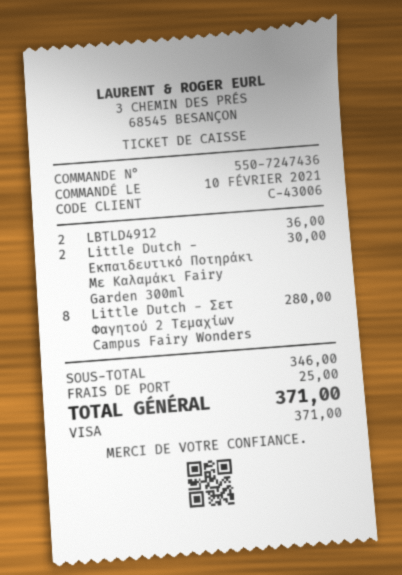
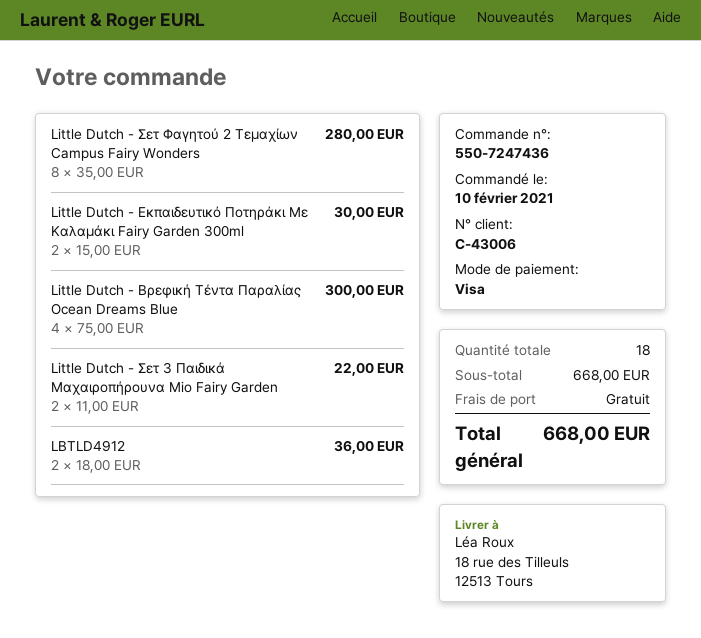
Little Dutch - Βρεφική Τέντα Παραλίας Ocean Dreams Blue: none -> 4 for 300.00
Little Dutch - Σετ 3 Παιδικά Μαχαιροπήρουνα Mio Fairy Garden: none -> 2 for 22.00
subtotal: 346.00 -> 668.00
shipping: 25.00 -> 0.00
total: 371.00 -> 668.00

